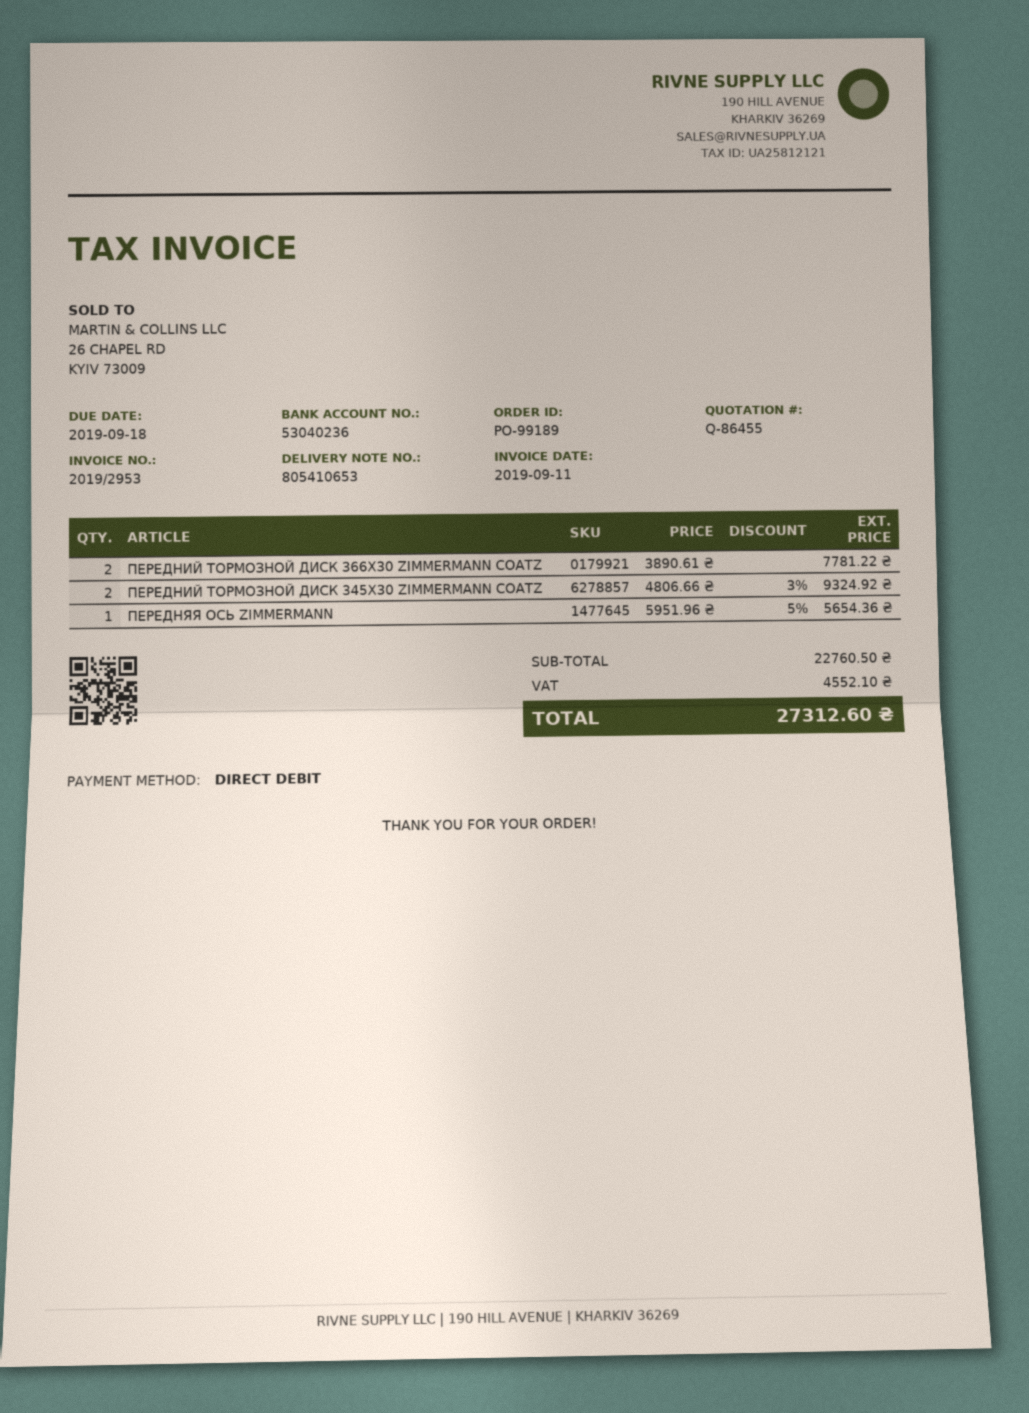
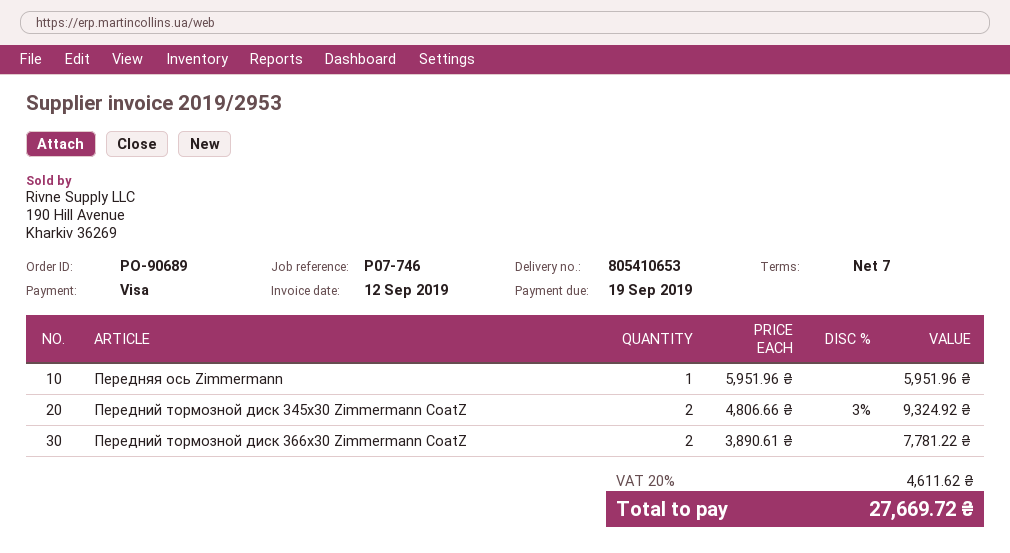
order number: PO-99189 -> PO-90689
invoice date: 2019-09-11 -> 2019-09-12
due date: 2019-09-18 -> 2019-09-19
payment method: direct debit -> Visa
ПЕРЕДНЯЯ ОСЬ ZIMMERMANN: 1 x 5951.96 - 5% = 5654.36 -> 1 x 5951.96 = 5951.96
tax: 4552.10 -> 4611.62
total: 27312.60 -> 27669.72

